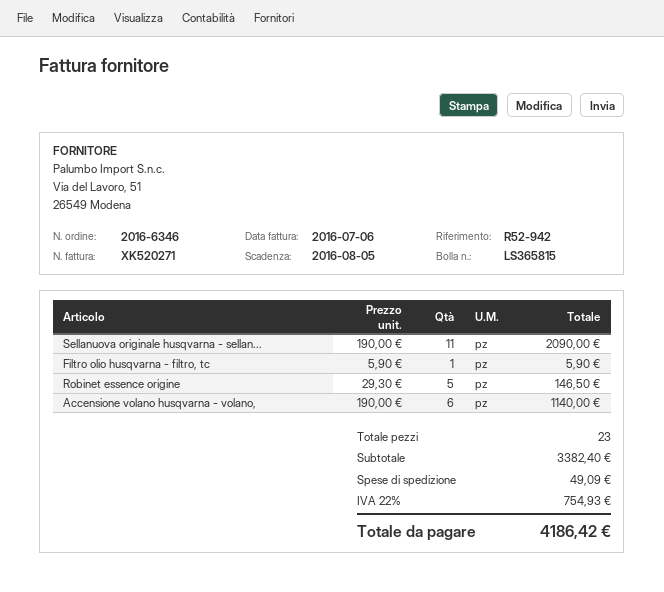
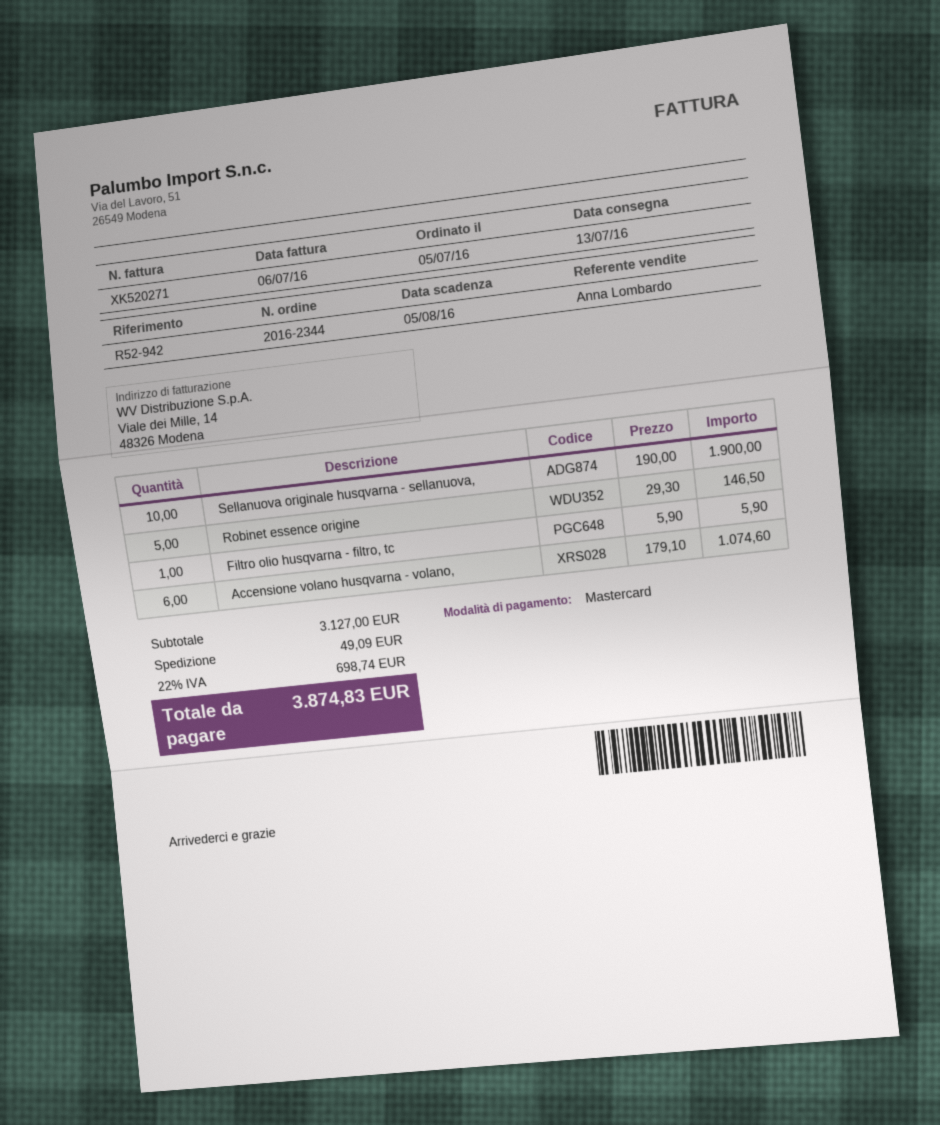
order number: 2016-6346 -> 2016-2344
Sellanuova originale husqvarna - sellan...: 11 x 190.00 = 2090.00 -> 10 x 190.00 = 1900.00
Accensione volano husqvarna - volano,: 6 x 190.00 = 1140.00 -> 6 x 179.10 = 1074.60
subtotal: 3382.40 -> 3127.00
tax: 22% = 754.93 -> 22% = 698.74
total: 4186.42 -> 3874.83

